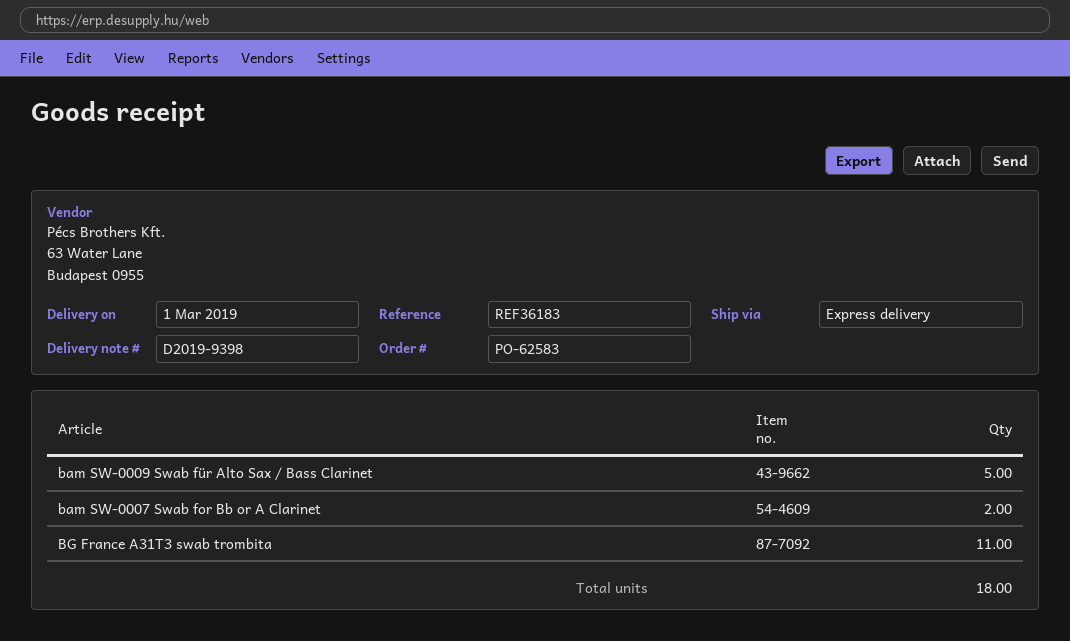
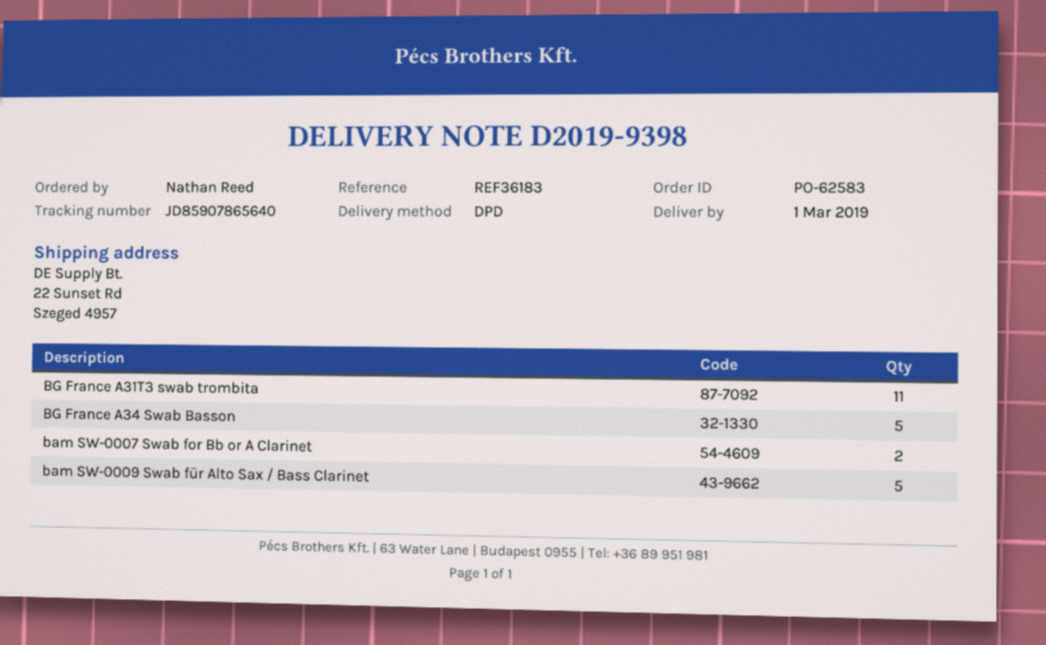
shipping method: express -> DPD
BG France A34 Swab Basson: none -> 5

